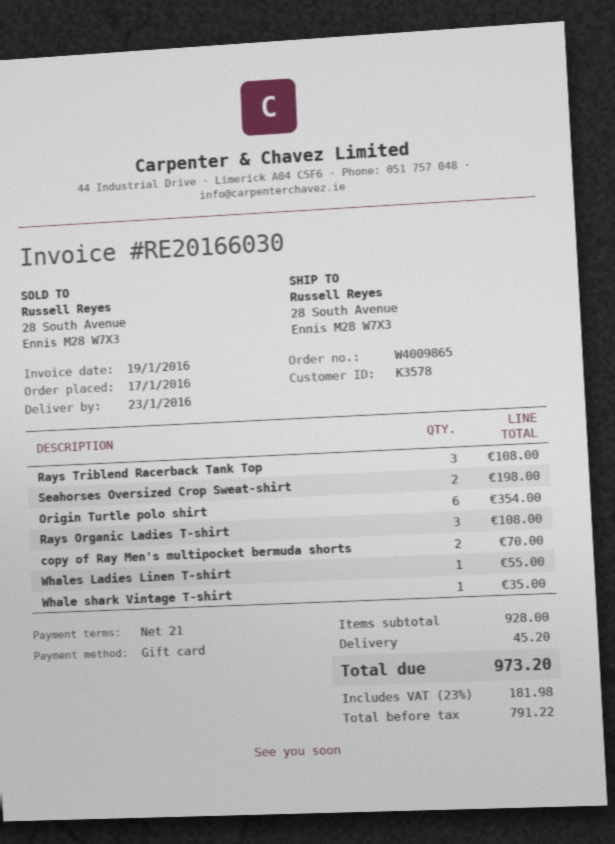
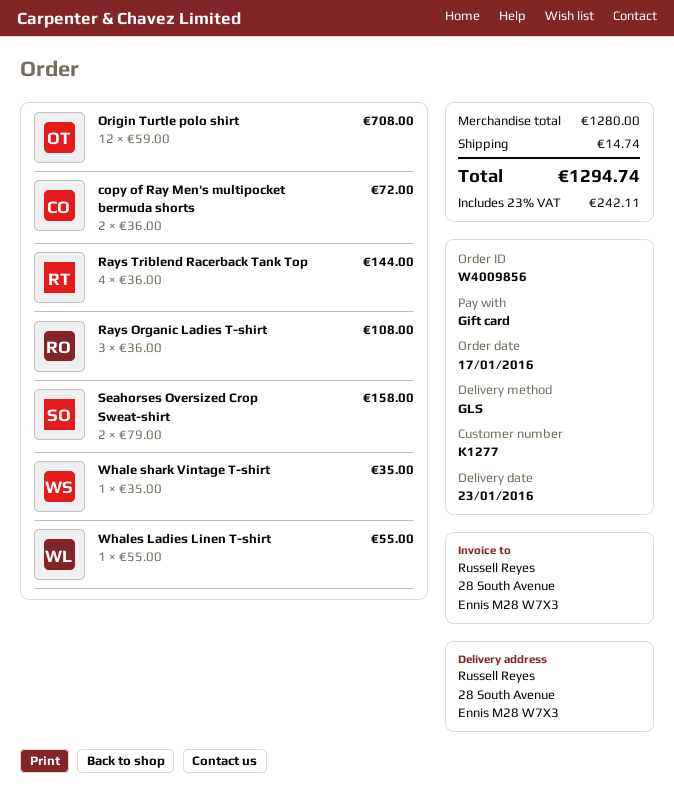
order number: W4009865 -> W4009856
customer number: K3578 -> K1277
Rays Triblend Racerback Tank Top: 3 for 108.00 -> 4 for 144.00
Seahorses Oversized Crop Sweat-shirt: 2 for 198.00 -> 2 for 158.00
Origin Turtle polo shirt: 6 for 354.00 -> 12 for 708.00
copy of Ray Men's multipocket bermuda shorts: 2 for 70.00 -> 2 for 72.00
subtotal: 928.00 -> 1280.00
shipping: 45.20 -> 14.74
tax: 23% = 181.98 -> 23% = 242.11
total: 973.20 -> 1294.74

